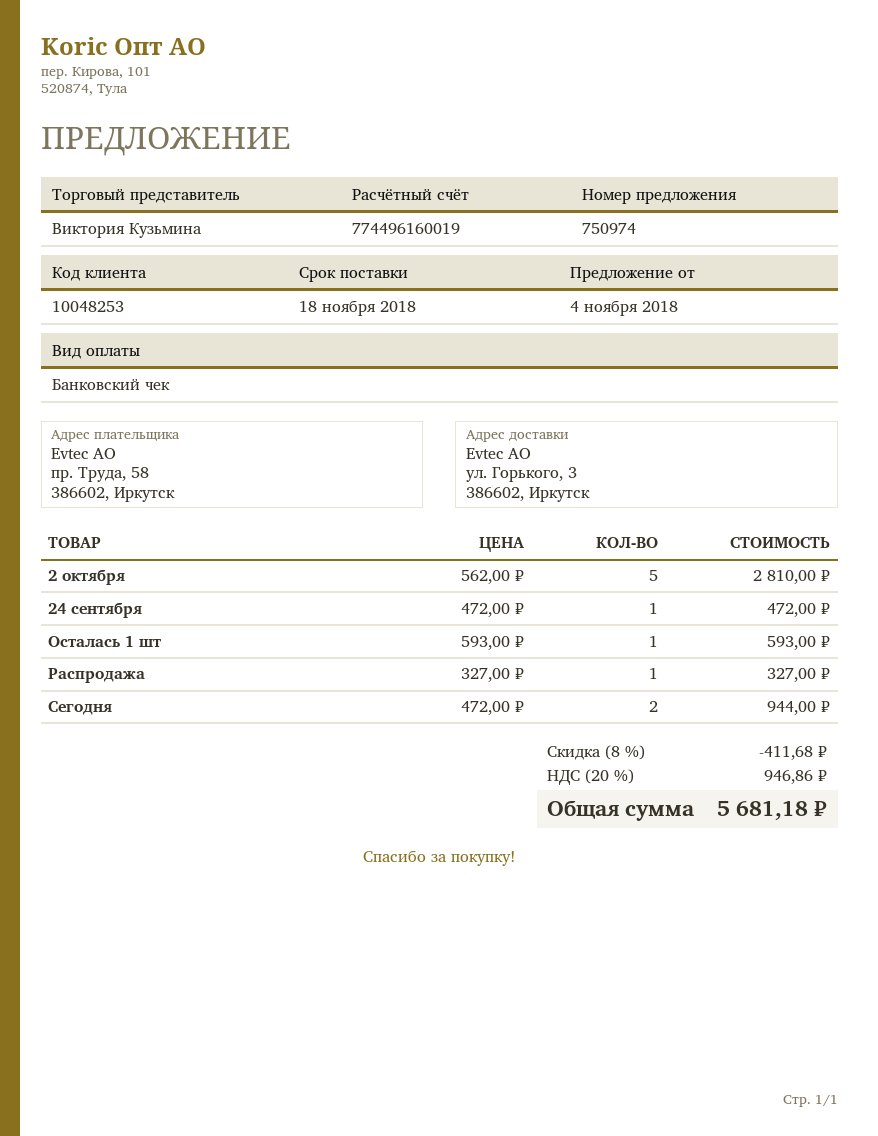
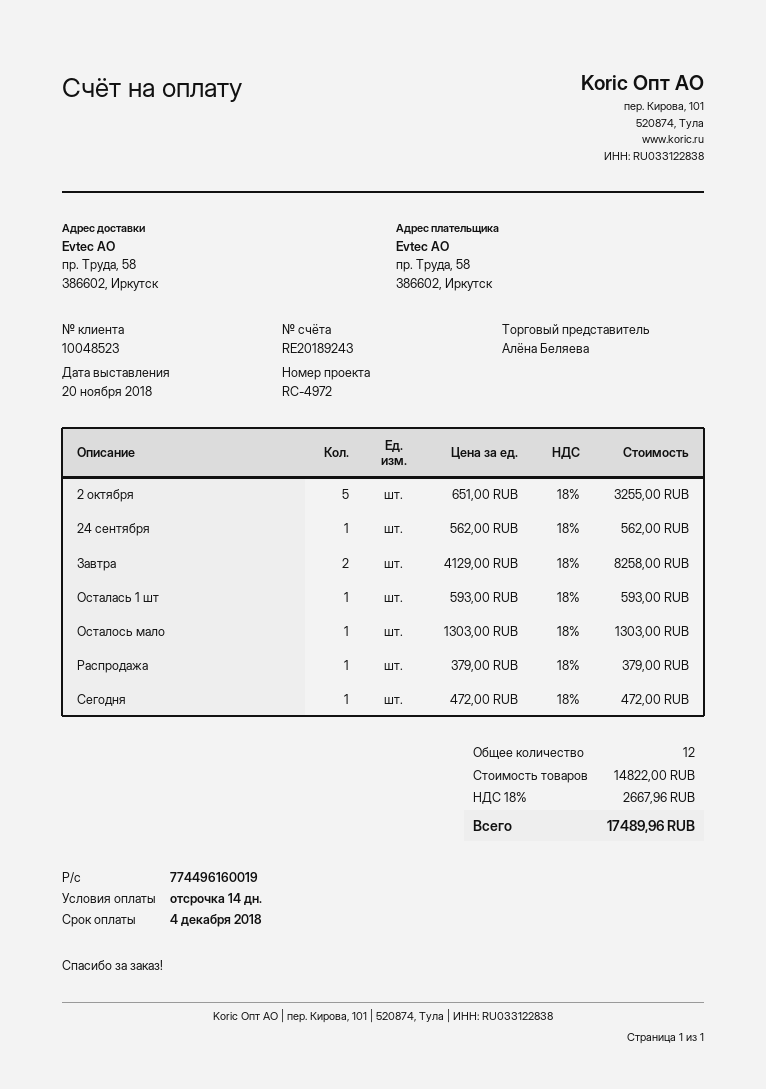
customer number: 10048253 -> 10048523
sales rep: Виктория Кузьмина -> Алёна Беляева
ship to: ул. Горького, 3, 386602, Иркутск -> пр. Труда, 58, 386602, Иркутск
2 октября: 5 x 562.00 = 2810.00 -> 5 x 651.00 = 3255.00
24 сентября: 1 x 472.00 = 472.00 -> 1 x 562.00 = 562.00
Распродажа: 1 x 327.00 = 327.00 -> 1 x 379.00 = 379.00
Сегодня: 2 x 472.00 = 944.00 -> 1 x 472.00 = 472.00
Завтра: none -> 2 x 4129.00 = 8258.00
Осталось мало: none -> 1 x 1303.00 = 1303.00
discount: 8% = 411.68 -> none
tax: 20% = 946.86 -> 18% = 2667.96
total: 5681.18 -> 17489.96

